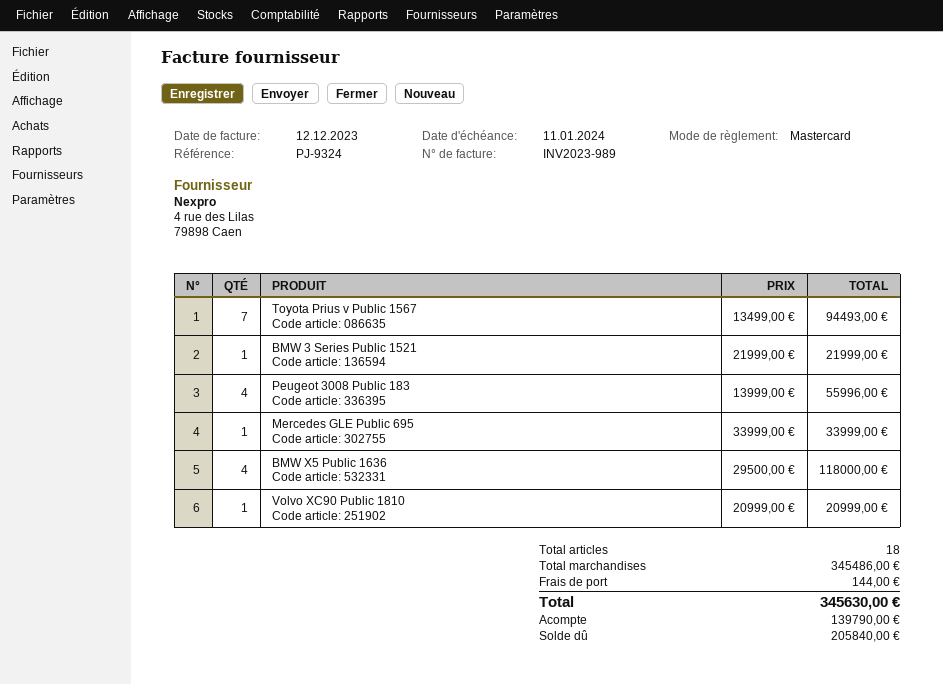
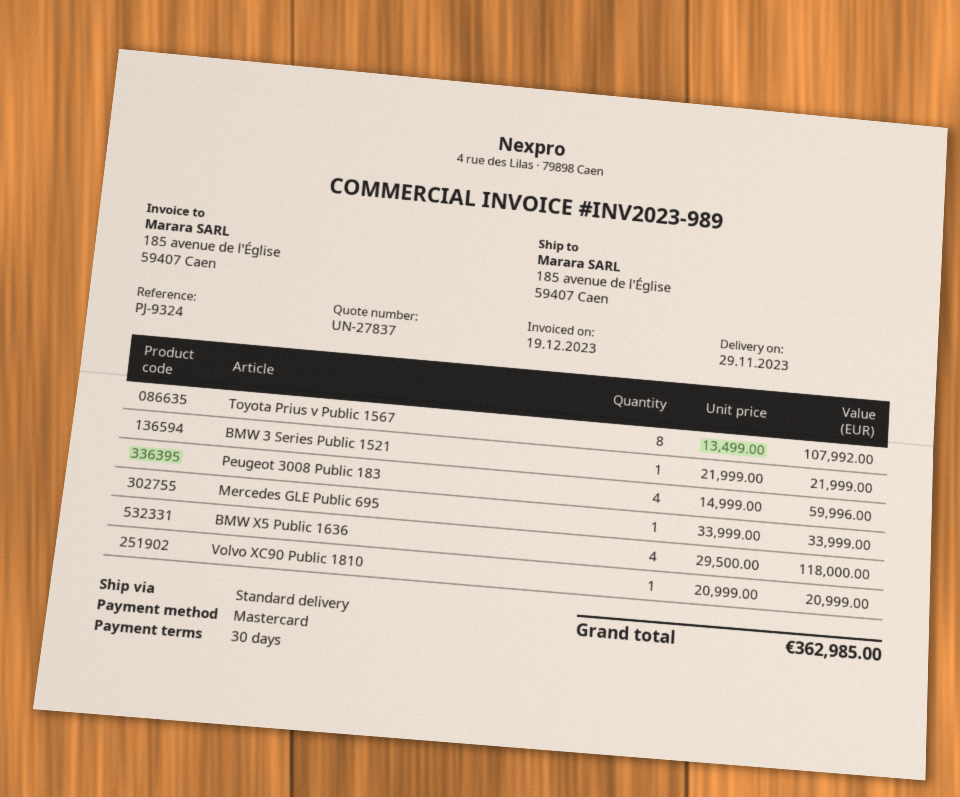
invoice date: 2023-12-12 -> 2023-12-19
Toyota Prius v Public 1567: 7 x 13499.00 = 94493.00 -> 8 x 13499.00 = 107992.00
Peugeot 3008 Public 183: 4 x 13999.00 = 55996.00 -> 4 x 14999.00 = 59996.00
shipping: 144.00 -> none
total: 345630.00 -> 362985.00

